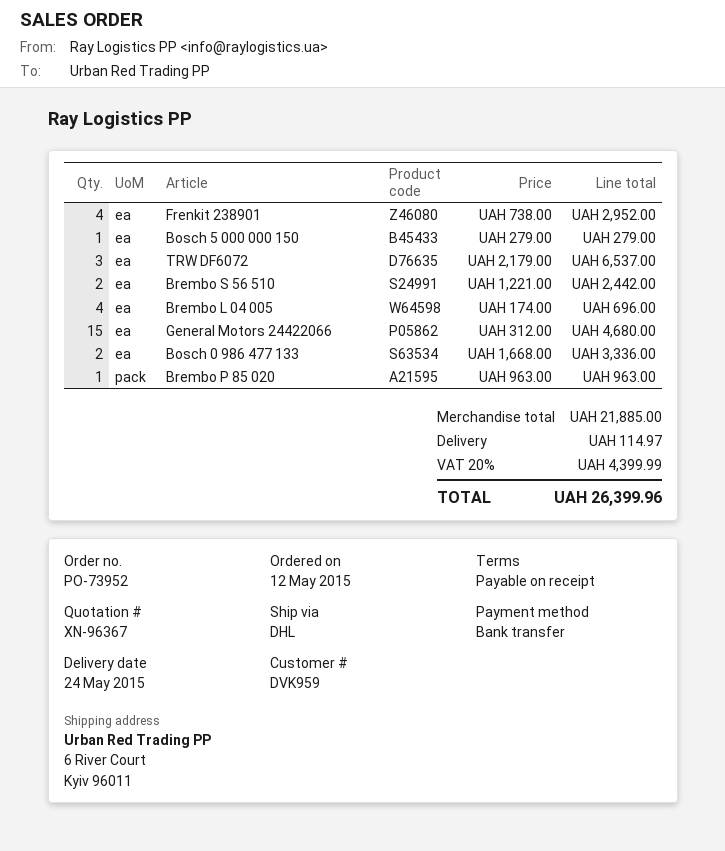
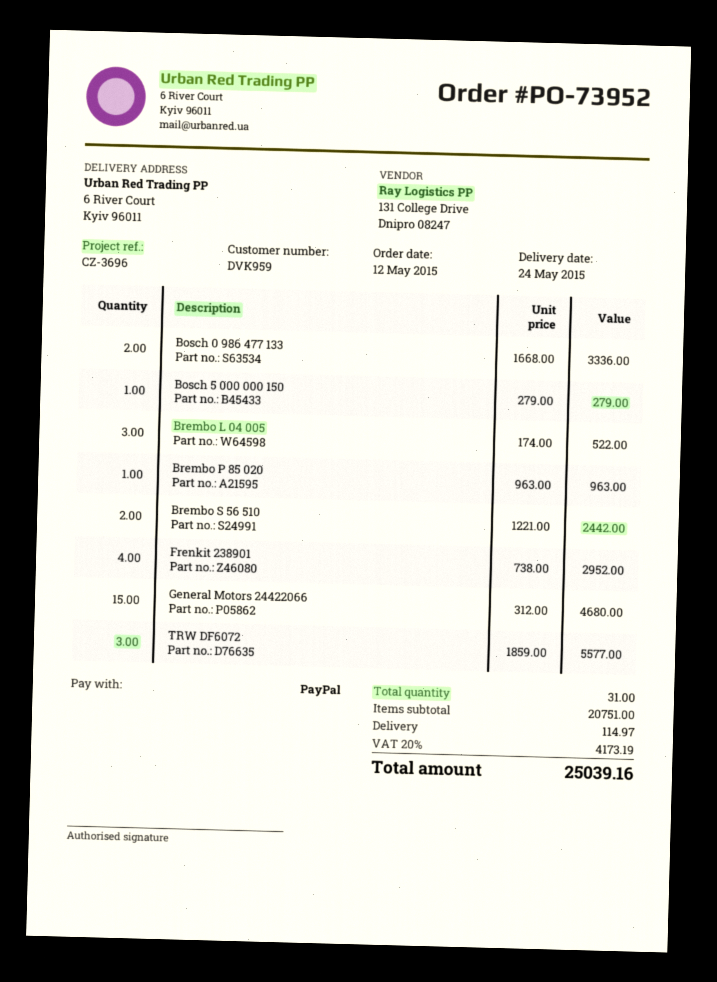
payment method: bank transfer -> PayPal
TRW DF6072: 3 x 2179.00 = 6537.00 -> 3 x 1859.00 = 5577.00
Brembo L 04 005: 4 x 174.00 = 696.00 -> 3 x 174.00 = 522.00
subtotal: 21885.00 -> 20751.00
tax: 20% = 4399.99 -> 20% = 4173.19
total: 26399.96 -> 25039.16

